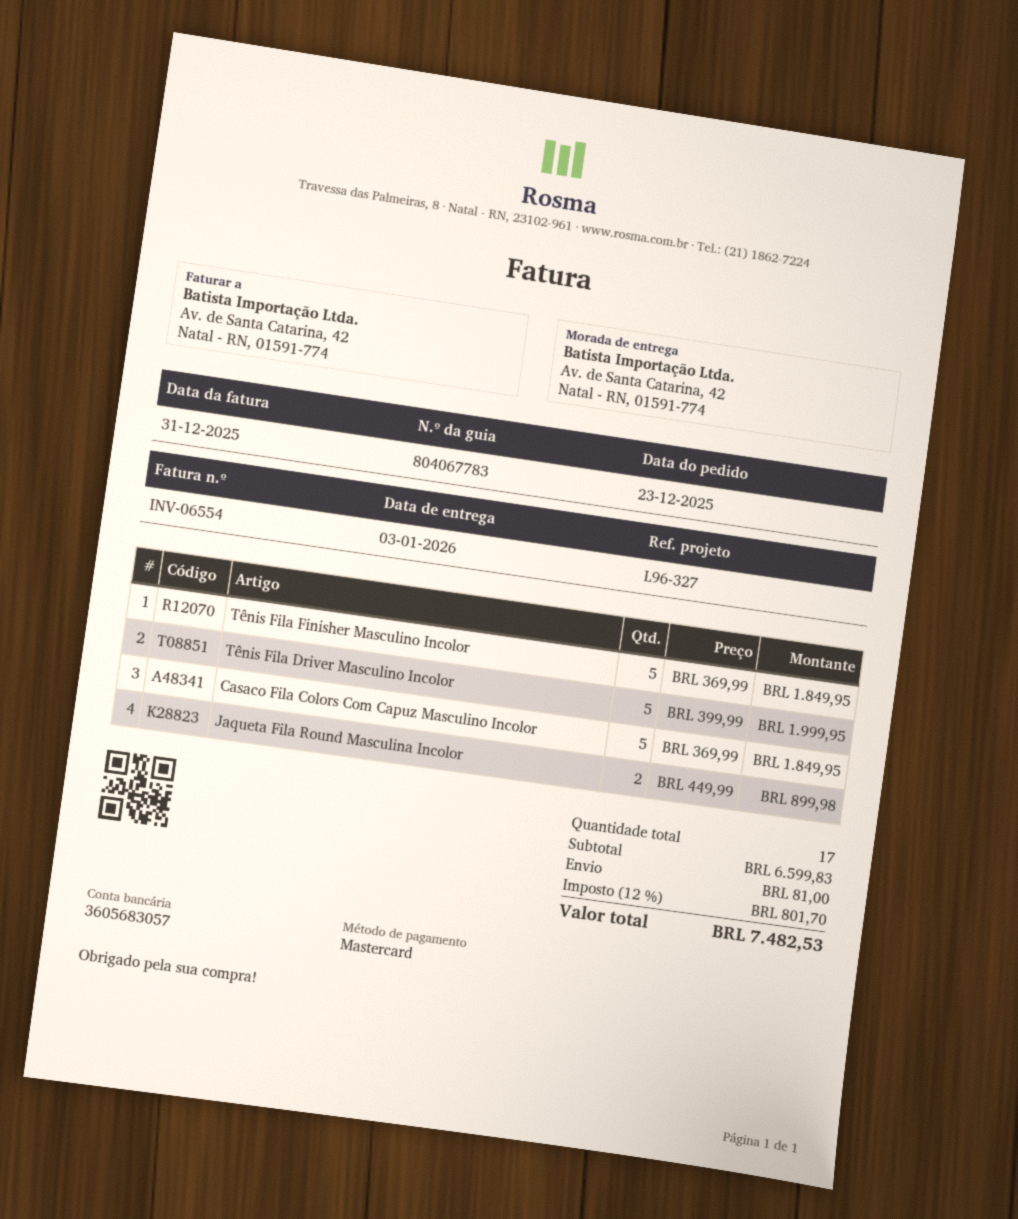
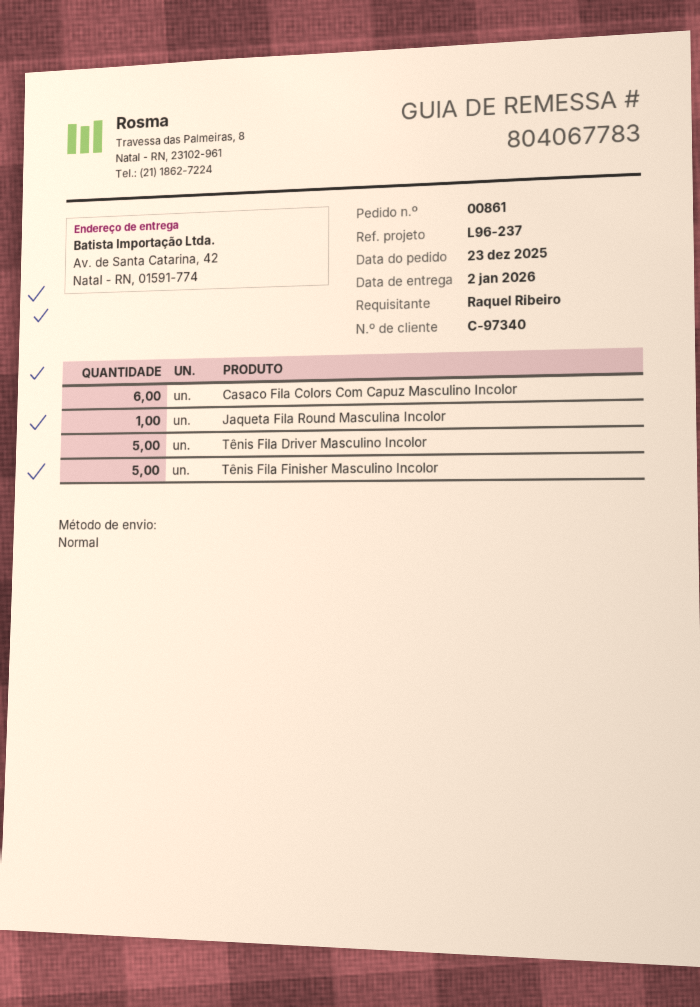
delivery date: 2026-01-03 -> 2026-01-02
reference: L96-327 -> L96-237
Casaco Fila Colors Com Capuz Masculino Incolor: 5 -> 6
Jaqueta Fila Round Masculina Incolor: 2 -> 1

